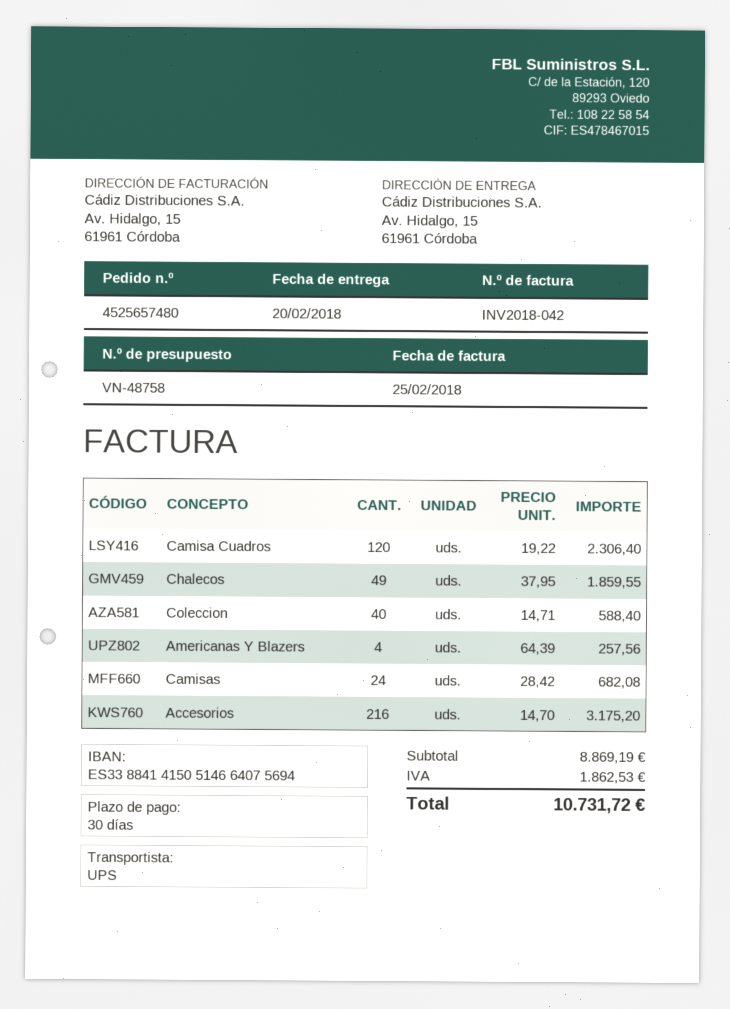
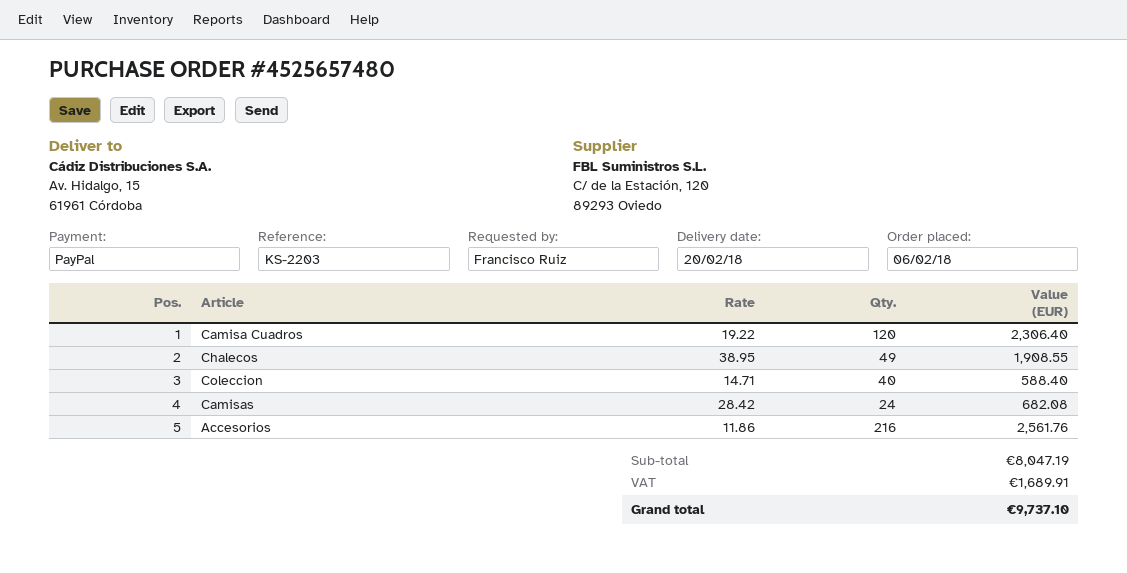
Chalecos: 49 x 37.95 = 1859.55 -> 49 x 38.95 = 1908.55
Americanas Y Blazers: 4 x 64.39 = 257.56 -> none
Accesorios: 216 x 14.70 = 3175.20 -> 216 x 11.86 = 2561.76
subtotal: 8869.19 -> 8047.19
tax: 1862.53 -> 1689.91
total: 10731.72 -> 9737.10

